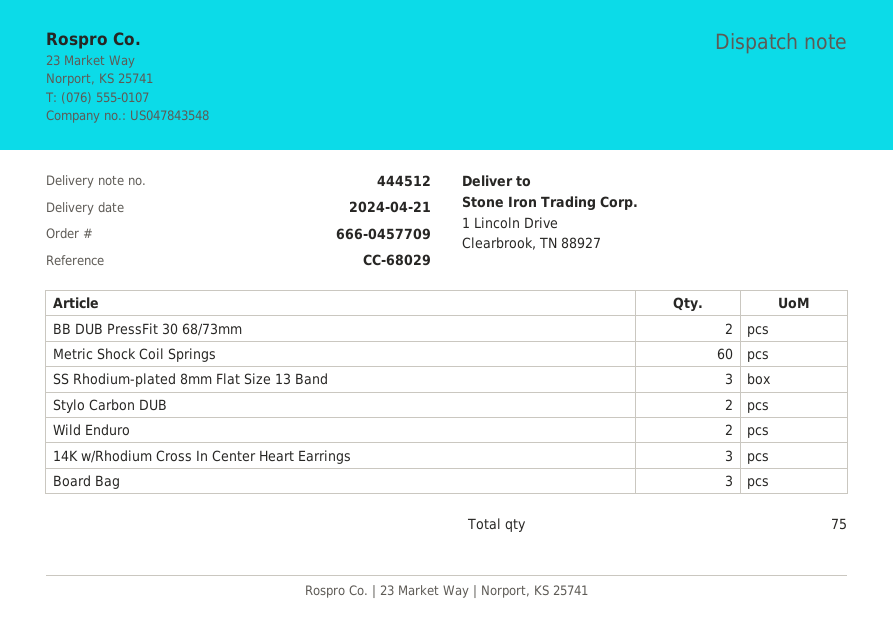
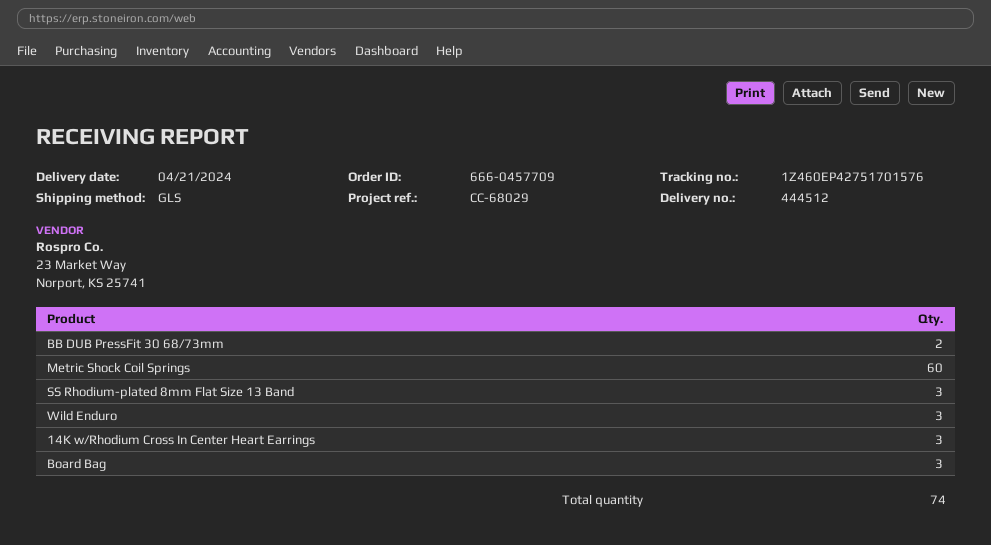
Stylo Carbon DUB: 2 -> none
Wild Enduro: 2 -> 3
total quantity: 75 -> 74

